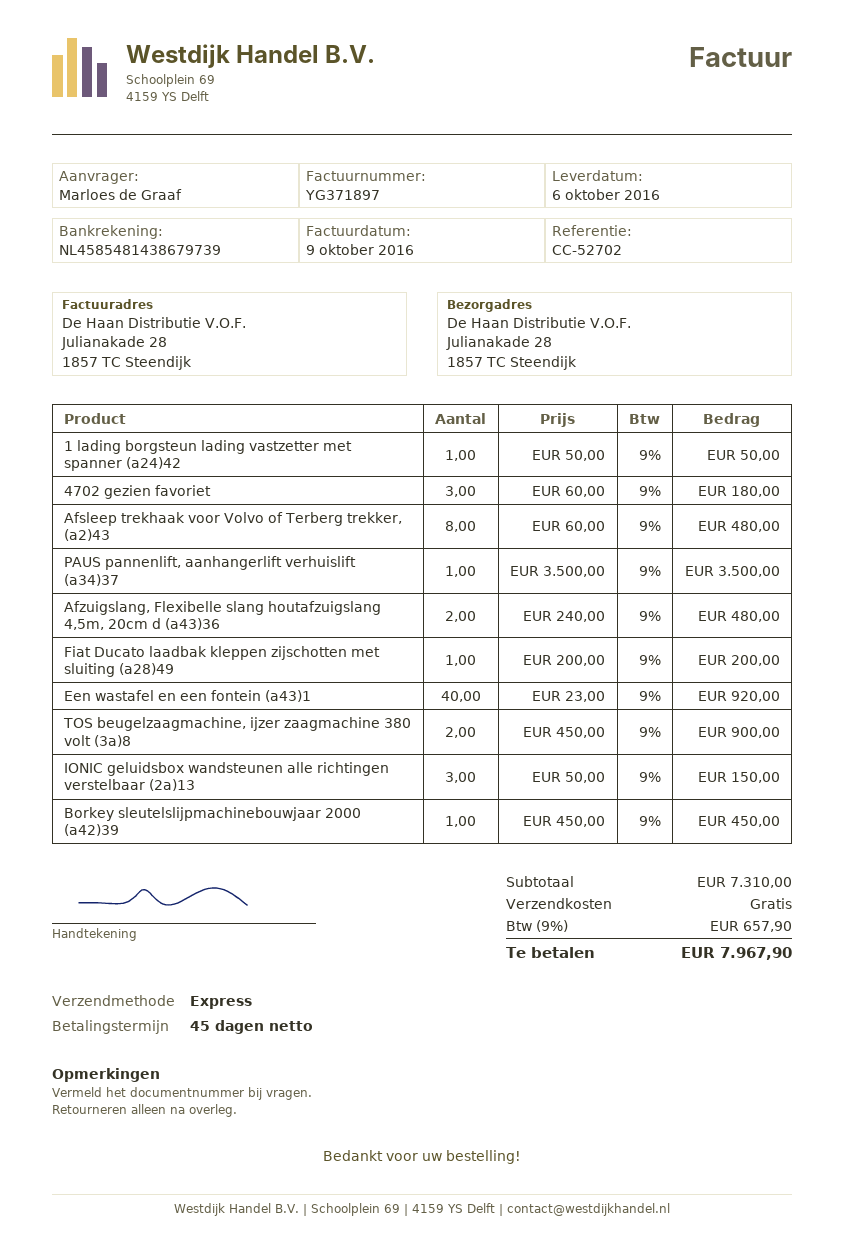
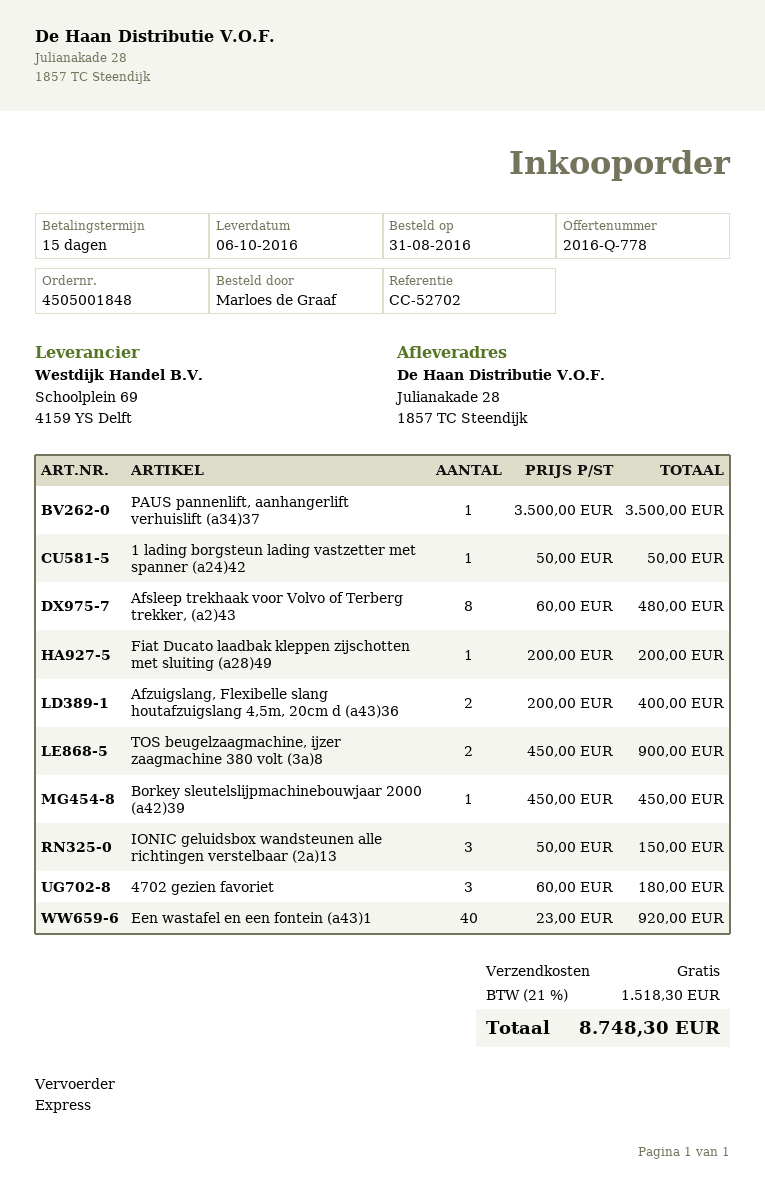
payment terms: 45 days -> 15 days
Afzuigslang, Flexibelle slang houtafzuigslang 4,5m, 20cm d (a43)36: 2 x 240.00 = 480.00 -> 2 x 200.00 = 400.00
tax: 9% = 657.90 -> 21% = 1518.30
total: 7967.90 -> 8748.30

